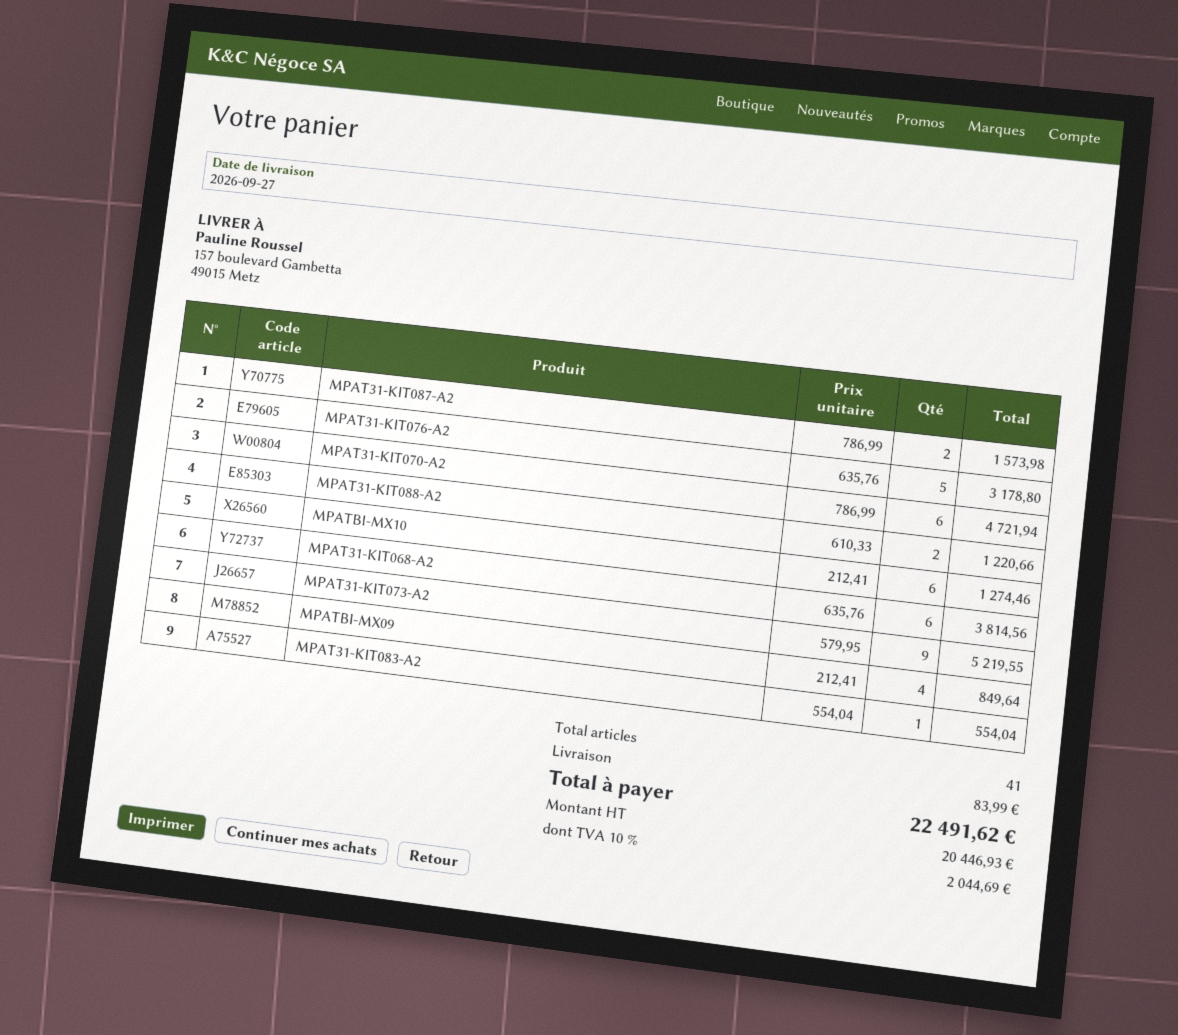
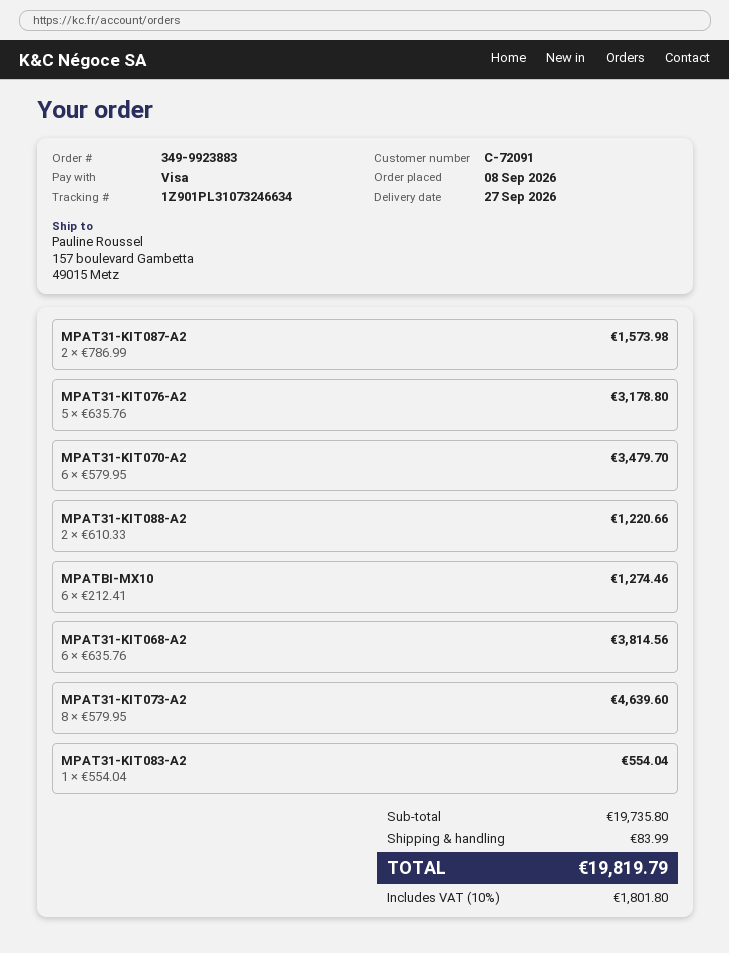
MPAT31-KIT070-A2: 6 x 786.99 = 4721.94 -> 6 x 579.95 = 3479.70
MPAT31-KIT073-A2: 9 x 579.95 = 5219.55 -> 8 x 579.95 = 4639.60
MPATBI-MX09: 4 x 212.41 = 849.64 -> none
tax: 10% = 2044.69 -> 10% = 1801.80
total: 22491.62 -> 19819.79

